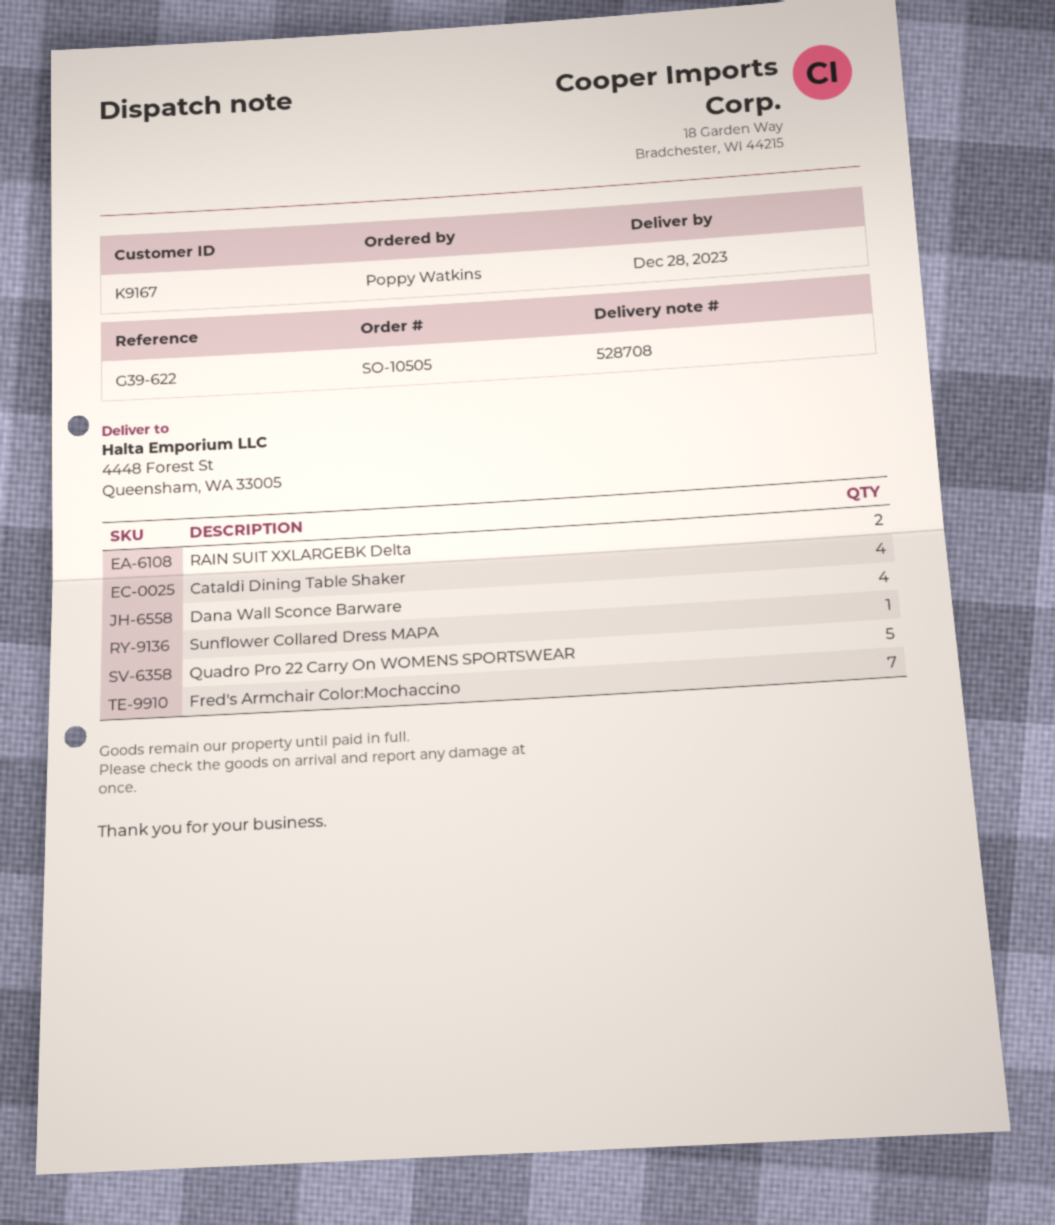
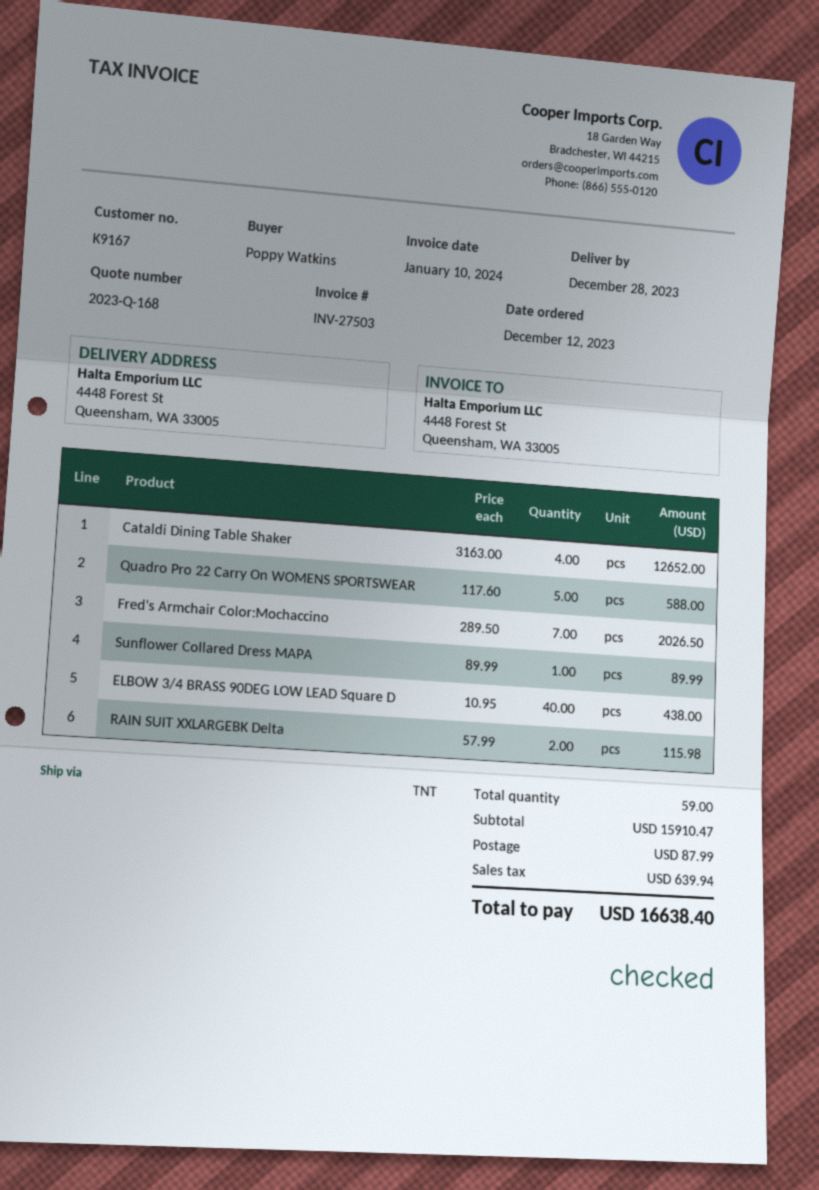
Dana Wall Sconce Barware: 4 -> none
ELBOW 3/4 BRASS 90DEG LOW LEAD Square D: none -> 40

